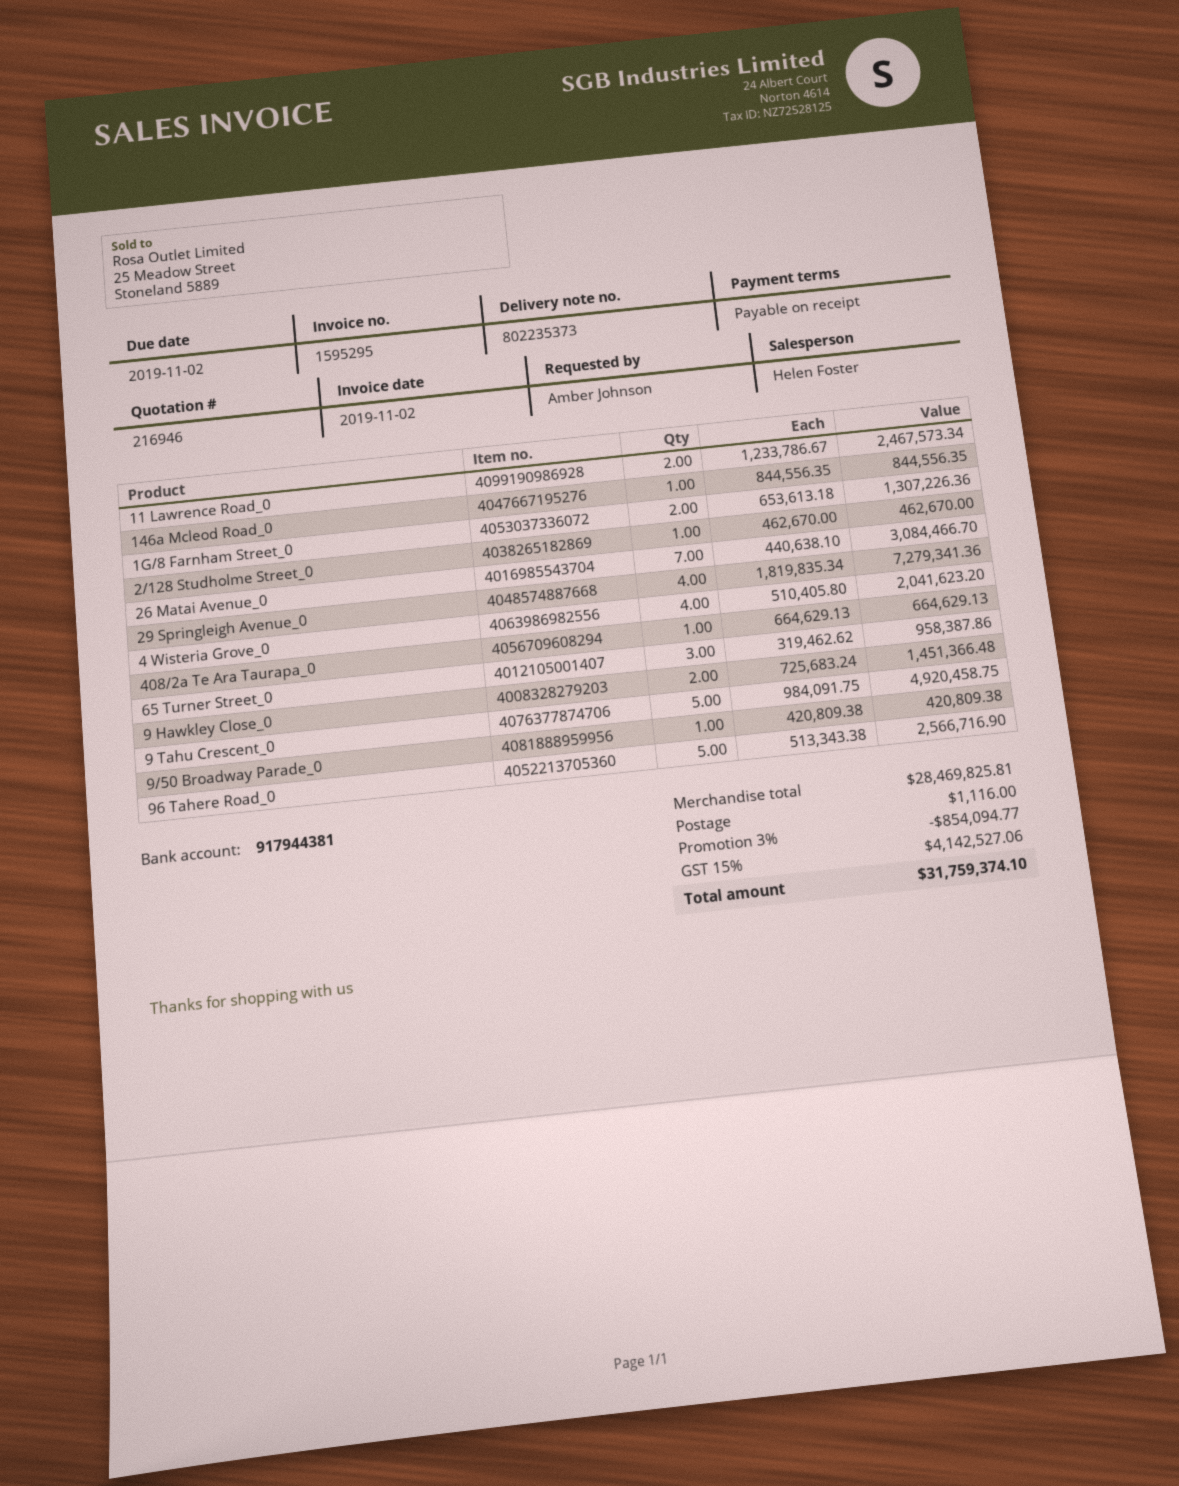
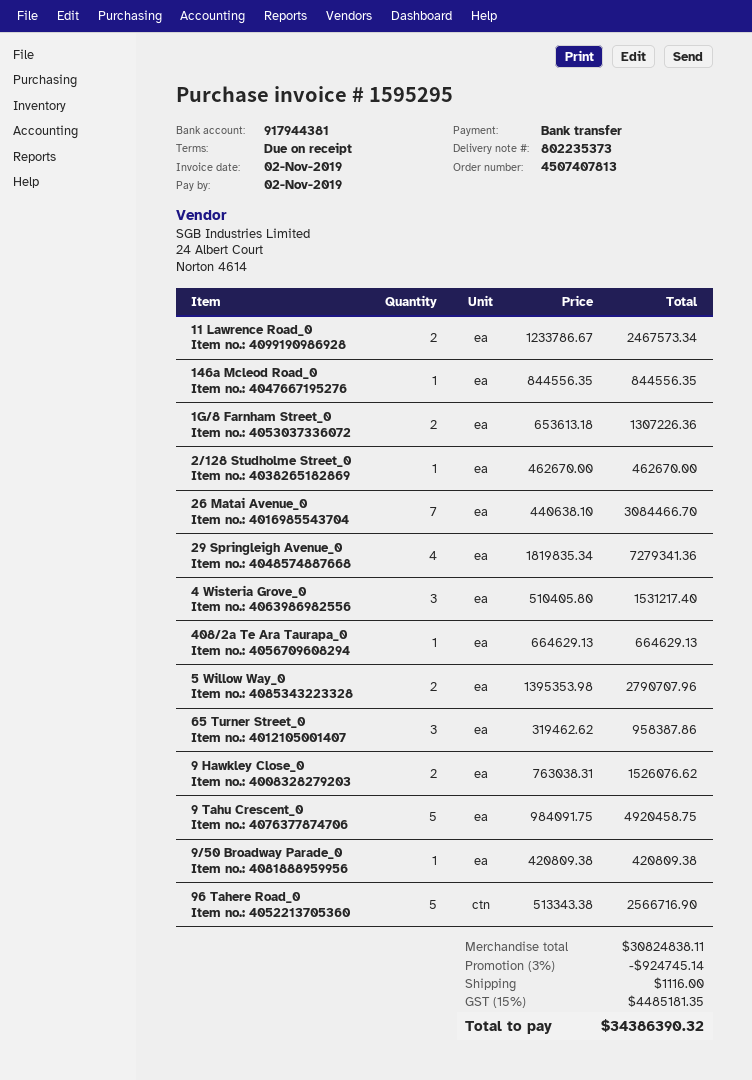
4 Wisteria Grove_0: 4 x 510405.80 = 2041623.20 -> 3 x 510405.80 = 1531217.40
9 Hawkley Close_0: 2 x 725683.24 = 1451366.48 -> 2 x 763038.31 = 1526076.62
5 Willow Way_0: none -> 2 x 1395353.98 = 2790707.96
subtotal: 28469825.81 -> 30824838.11
discount: 3% = 854094.77 -> 3% = 924745.14
tax: 15% = 4142527.06 -> 15% = 4485181.35
total: 31759374.10 -> 34386390.32

